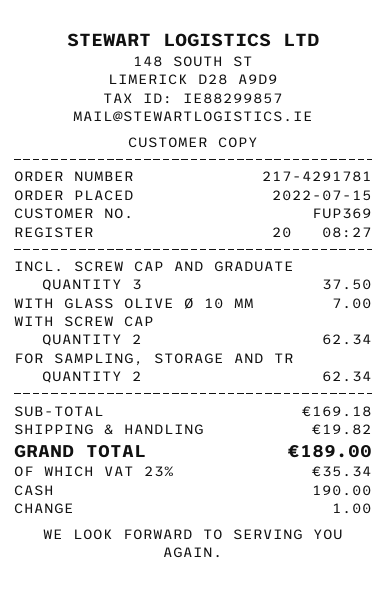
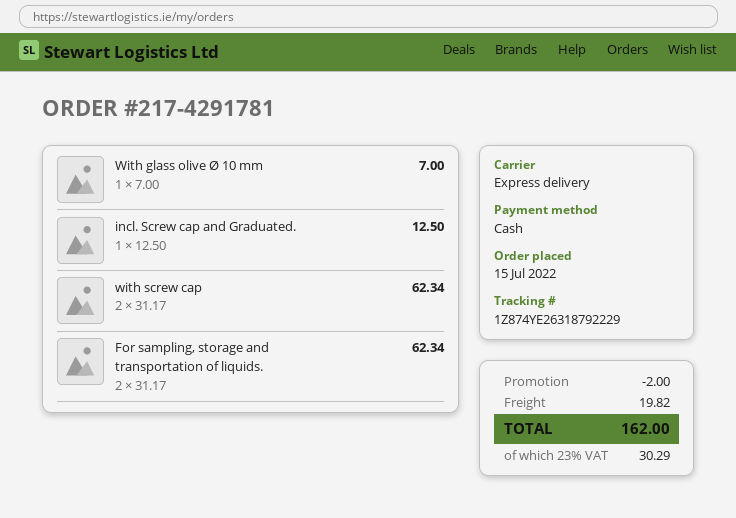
INCL. SCREW CAP AND GRADUATE: 3 for 37.50 -> 1 for 12.50
discount: none -> 2.00
tax: 23% = 35.34 -> 23% = 30.29
total: 189.00 -> 162.00

